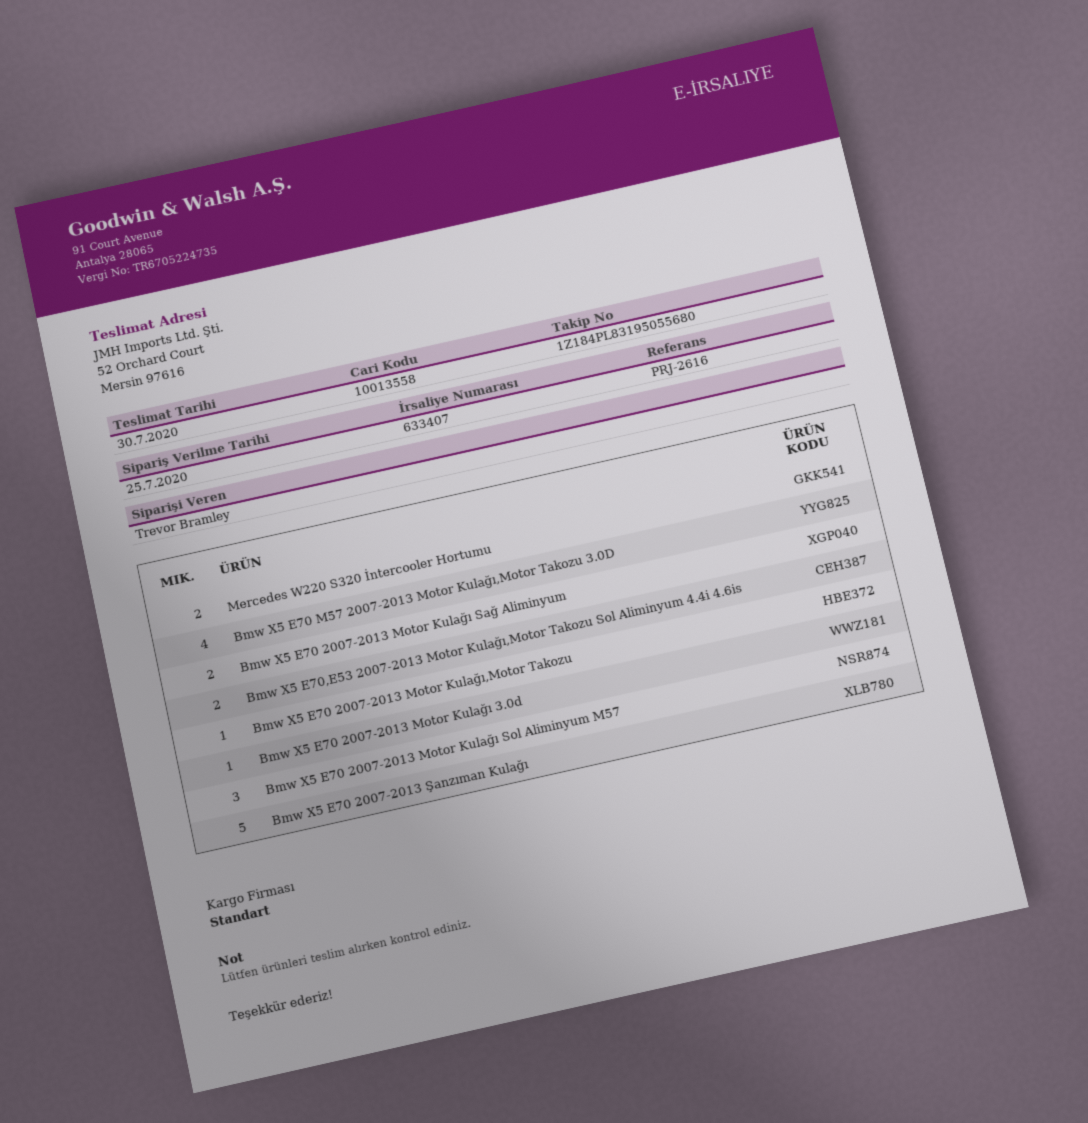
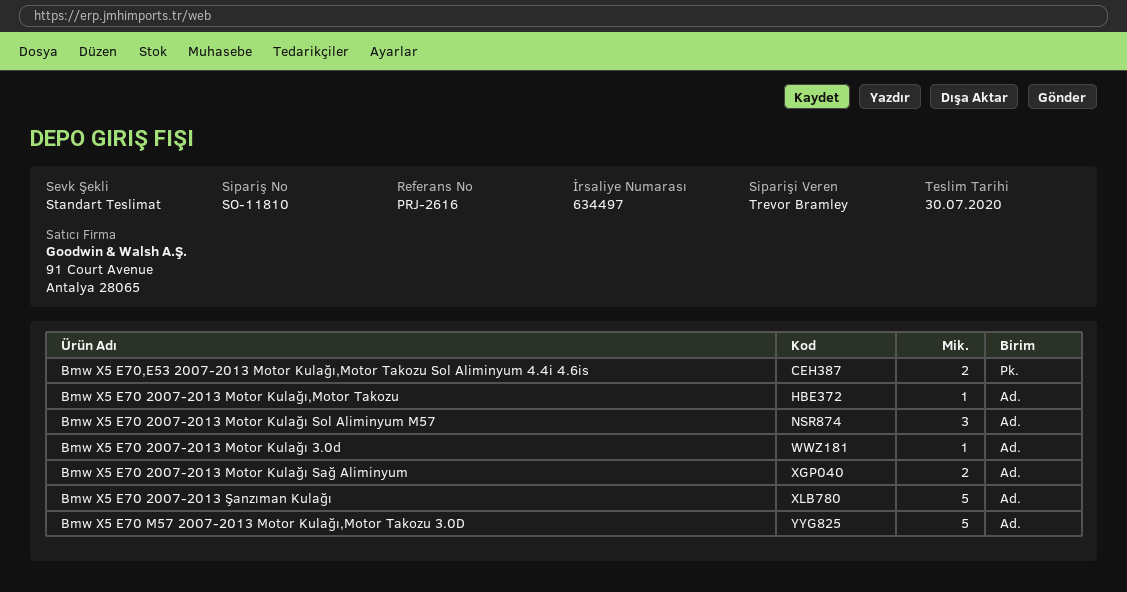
delivery note number: 633407 -> 634497
Mercedes W220 S320 İntercooler Hortumu: 2 -> none
Bmw X5 E70 M57 2007-2013 Motor Kulağı,Motor Takozu 3.0D: 4 -> 5

